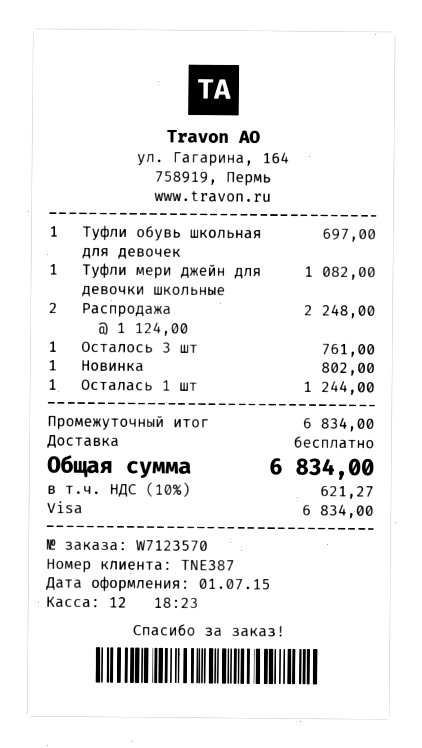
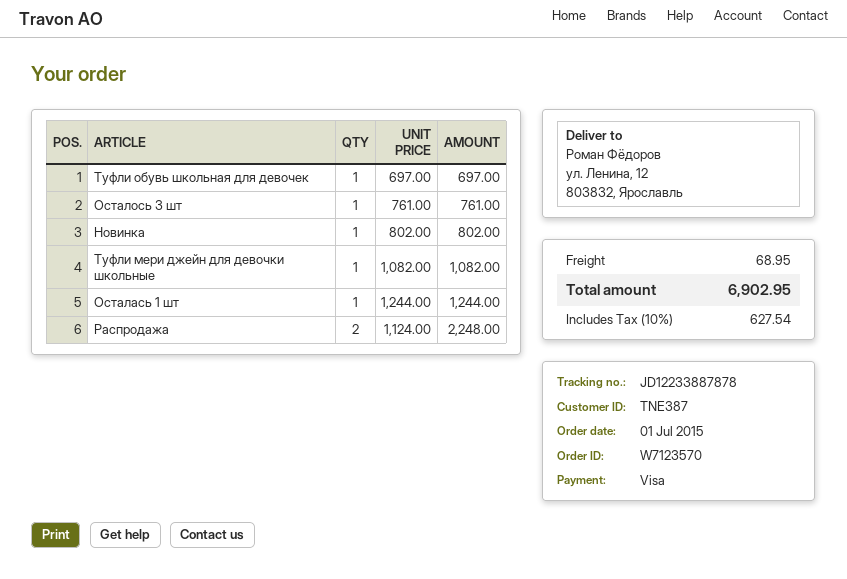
shipping: 0.00 -> 68.95
tax: 10% = 621.27 -> 10% = 627.54
total: 6834.00 -> 6902.95

